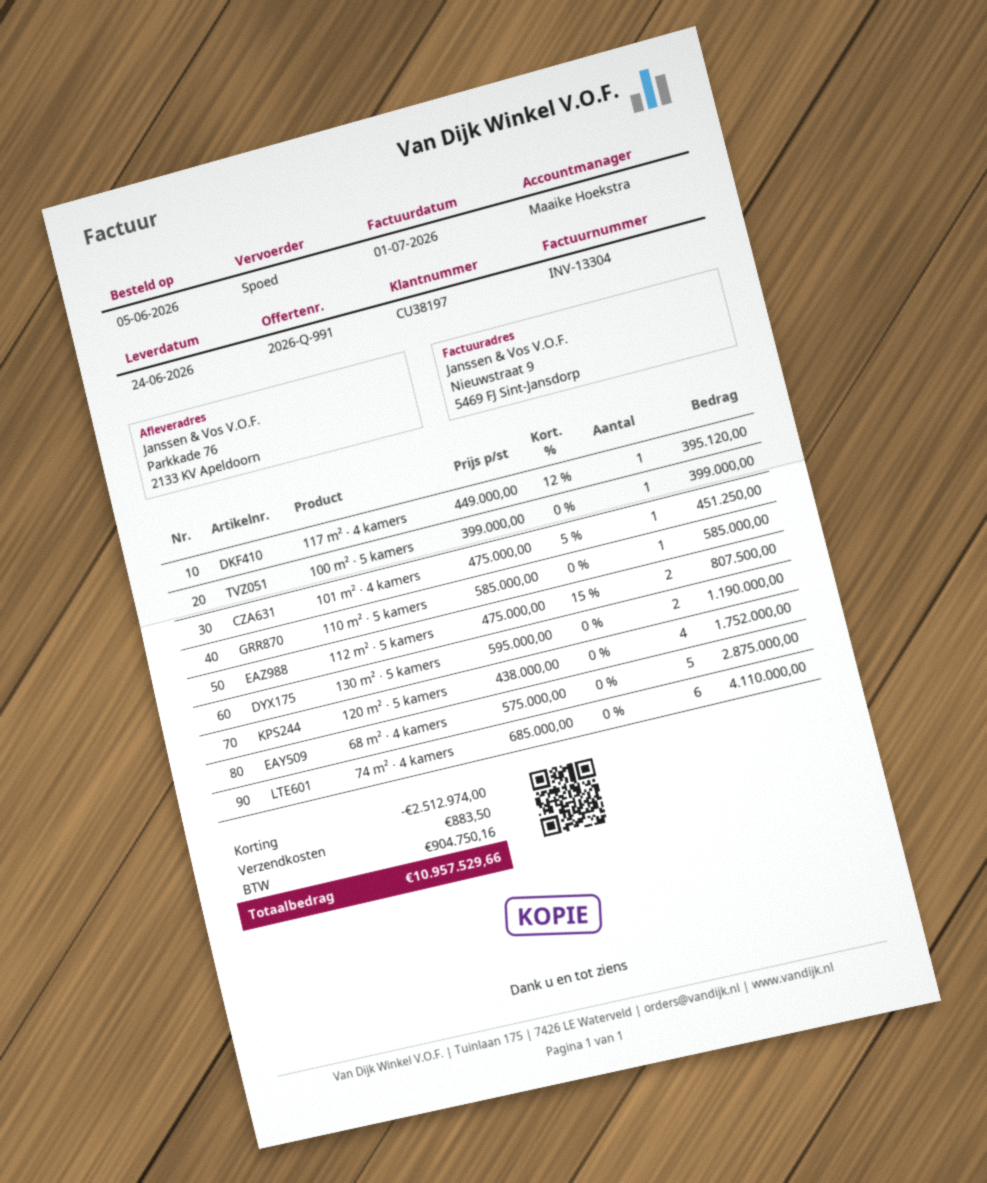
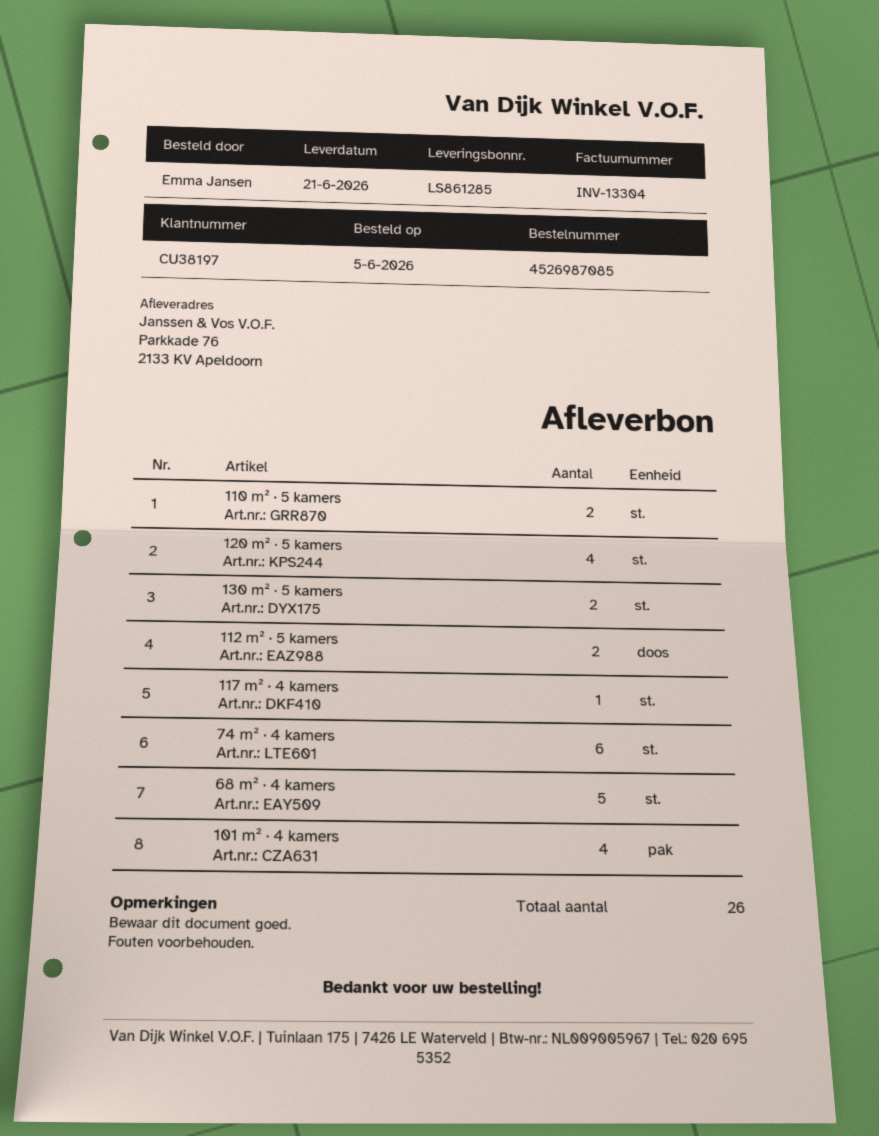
delivery date: 2026-06-24 -> 2026-06-21
100 m² · 5 kamers: 1 -> none
101 m² · 4 kamers: 1 -> 4
110 m² · 5 kamers: 1 -> 2

